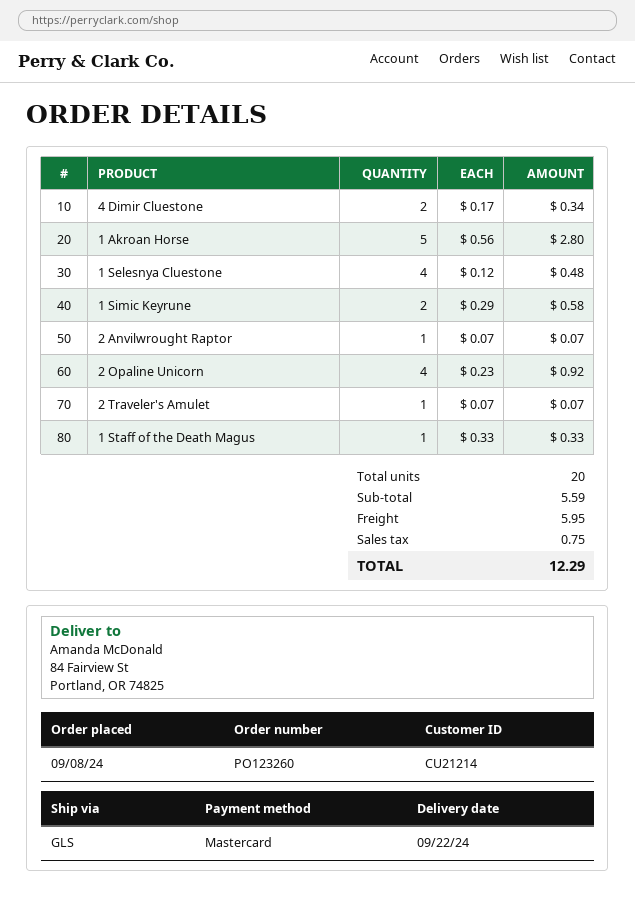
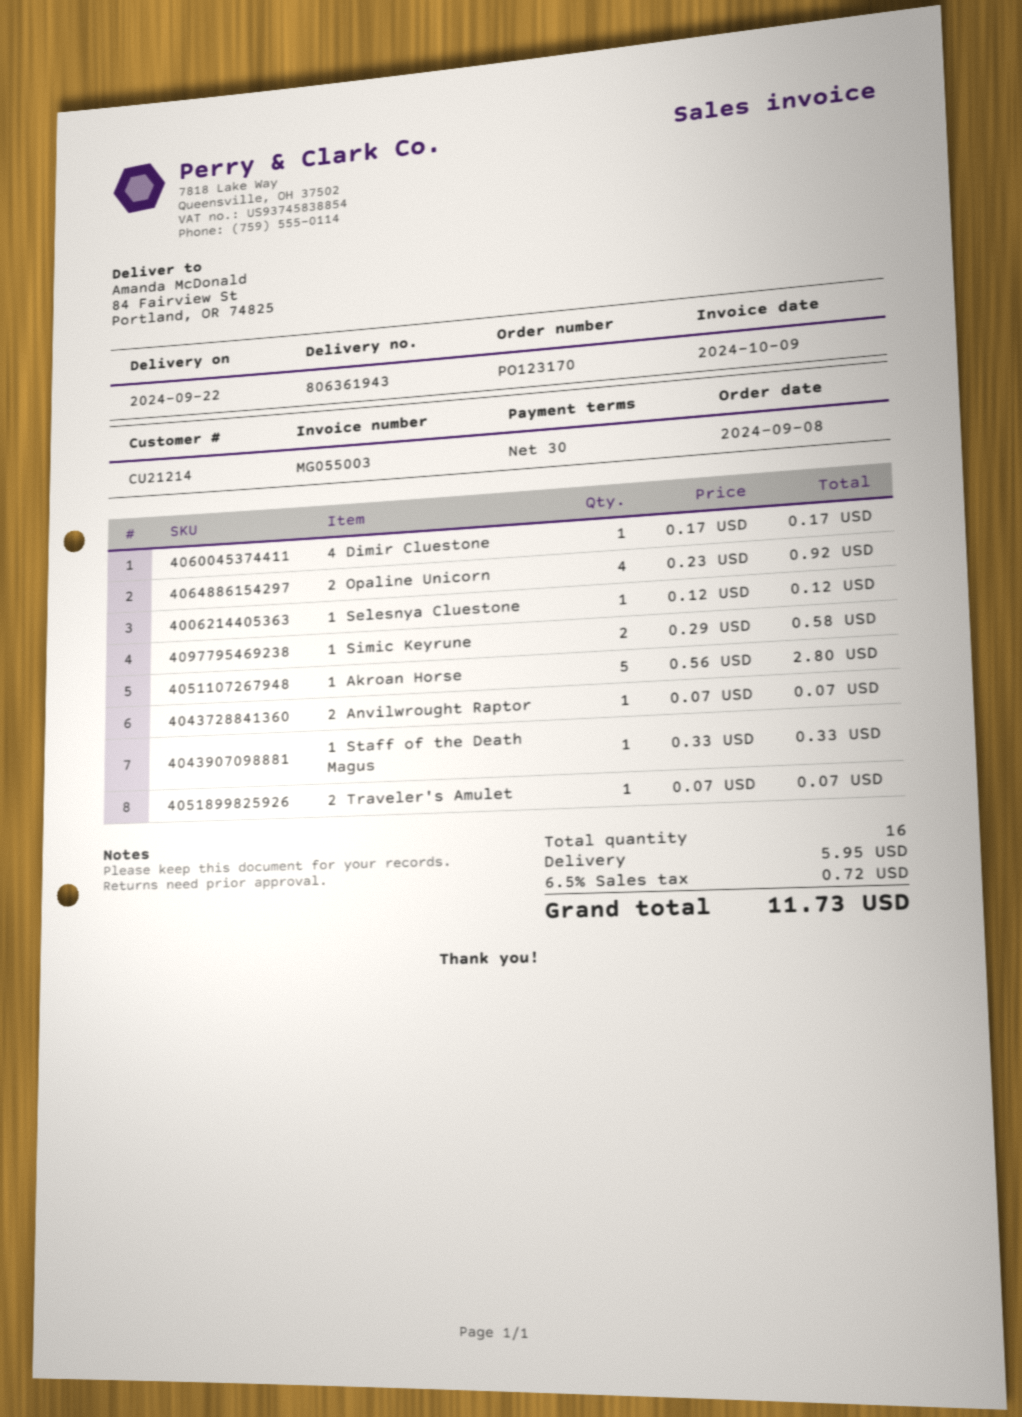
order number: PO123260 -> PO123170
4 Dimir Cluestone: 2 x 0.17 = 0.34 -> 1 x 0.17 = 0.17
1 Selesnya Cluestone: 4 x 0.12 = 0.48 -> 1 x 0.12 = 0.12
total quantity: 20 -> 16
tax: 0.75 -> 0.72
total: 12.29 -> 11.73

